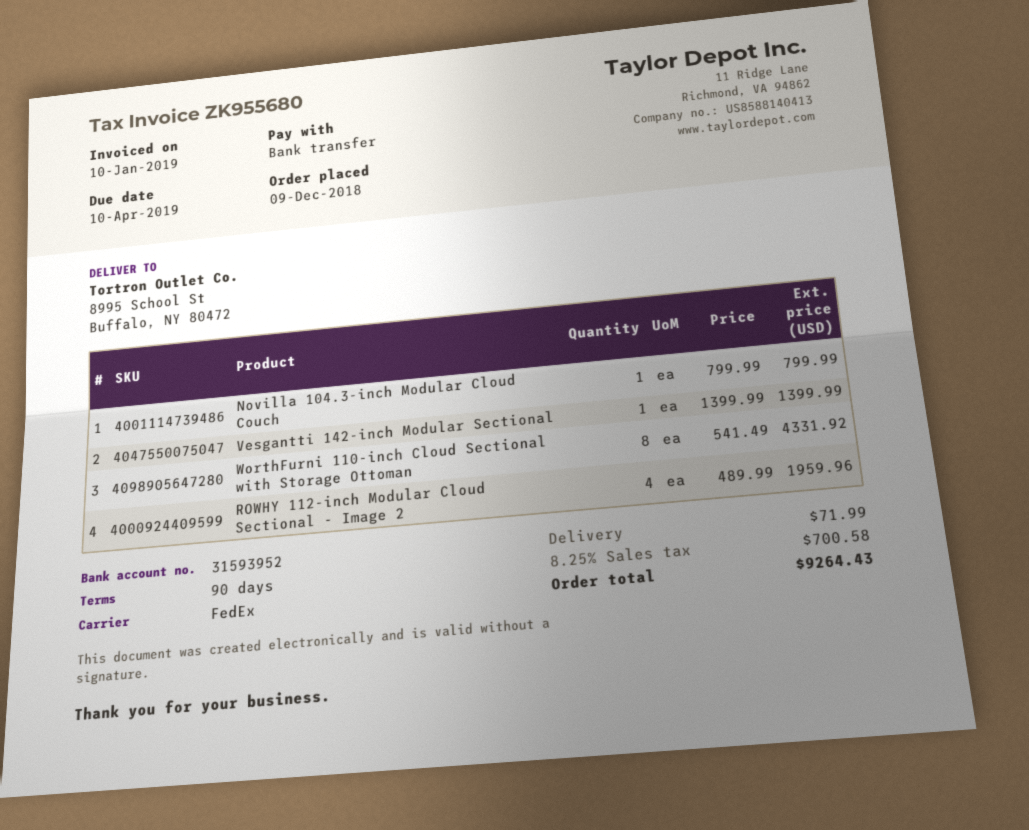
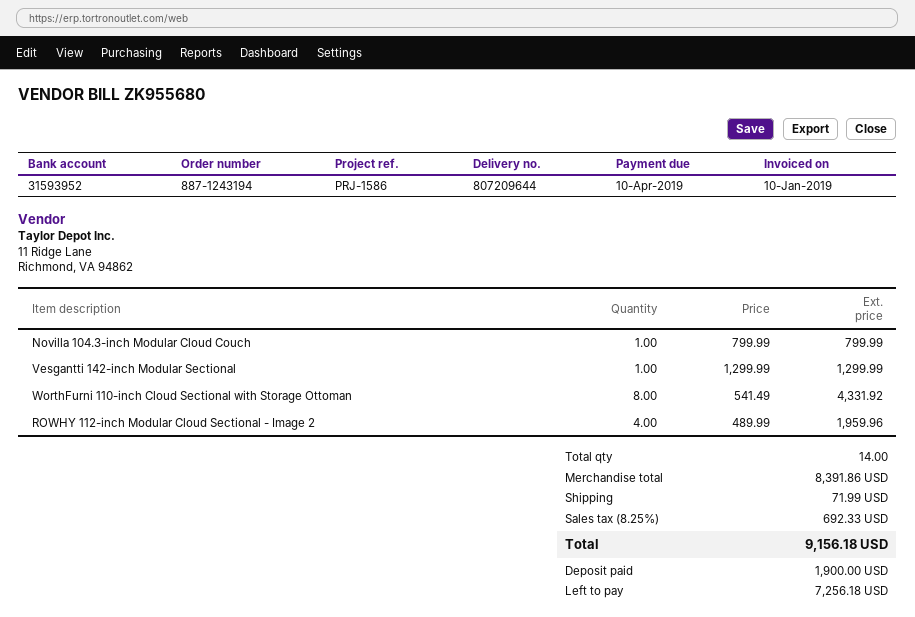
Vesgantti 142-inch Modular Sectional: 1 x 1399.99 = 1399.99 -> 1 x 1299.99 = 1299.99
tax: 8.25% = 700.58 -> 8.25% = 692.33
total: 9264.43 -> 9156.18

